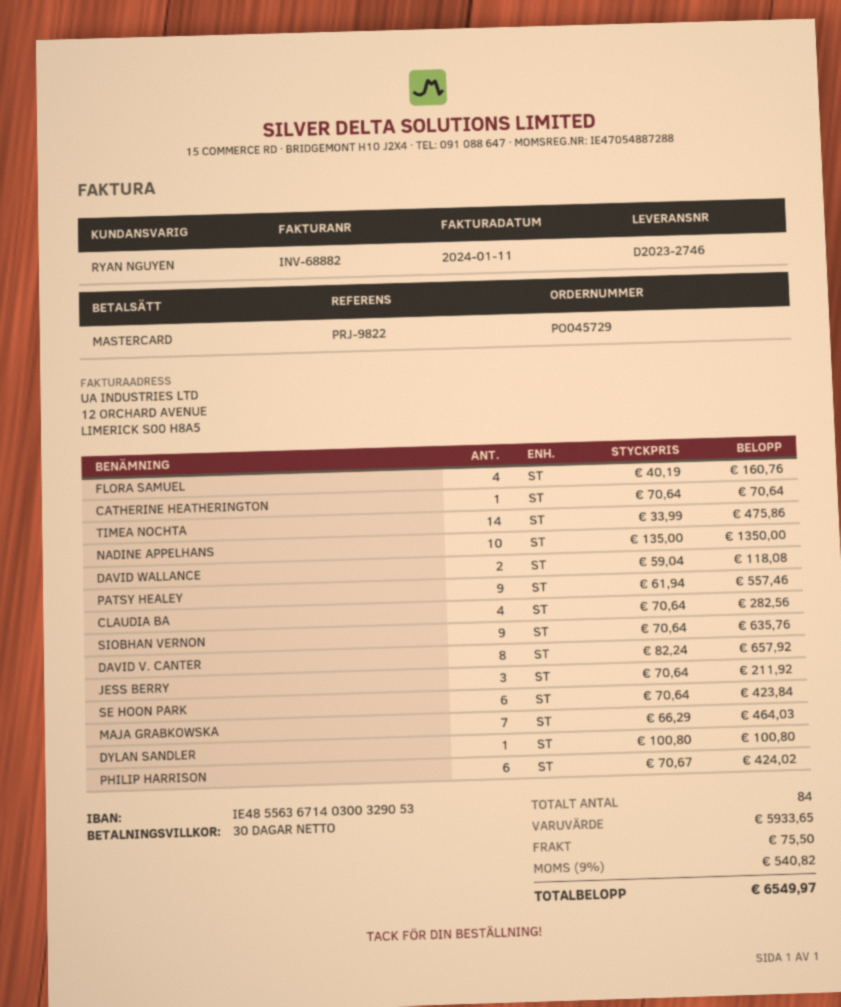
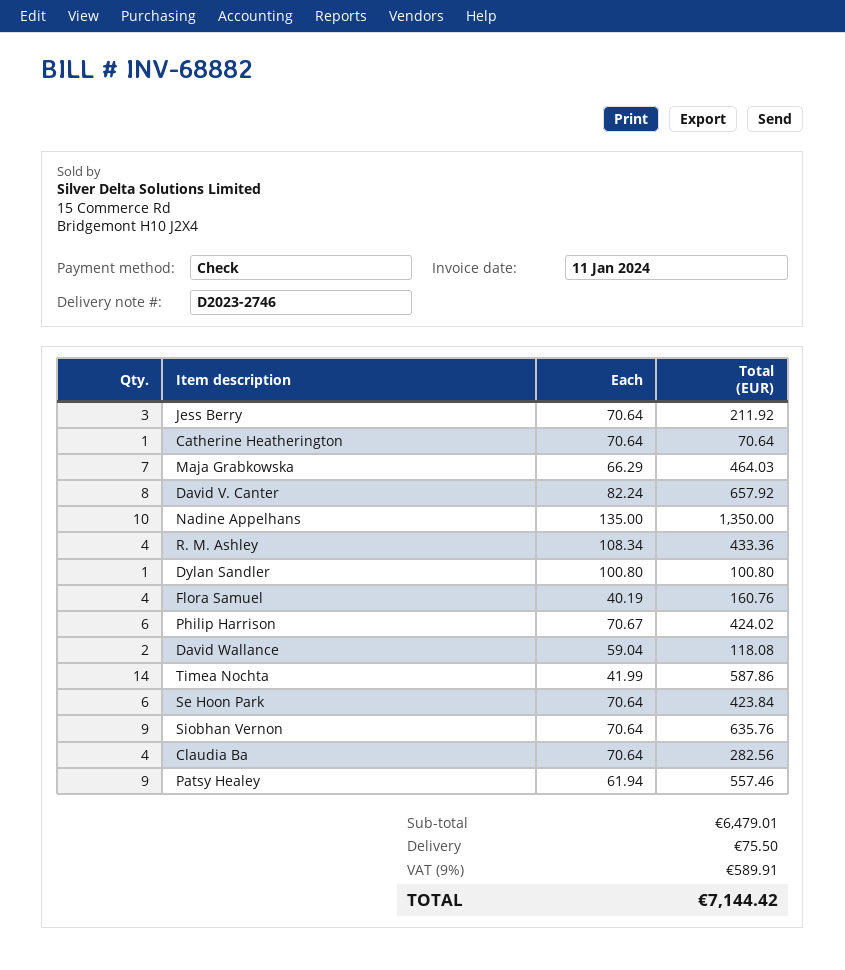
payment method: Mastercard -> cheque
TIMEA NOCHTA: 14 x 33.99 = 475.86 -> 14 x 41.99 = 587.86
R. M. Ashley: none -> 4 x 108.34 = 433.36
subtotal: 5933.65 -> 6479.01
tax: 9% = 540.82 -> 9% = 589.91
total: 6549.97 -> 7144.42

